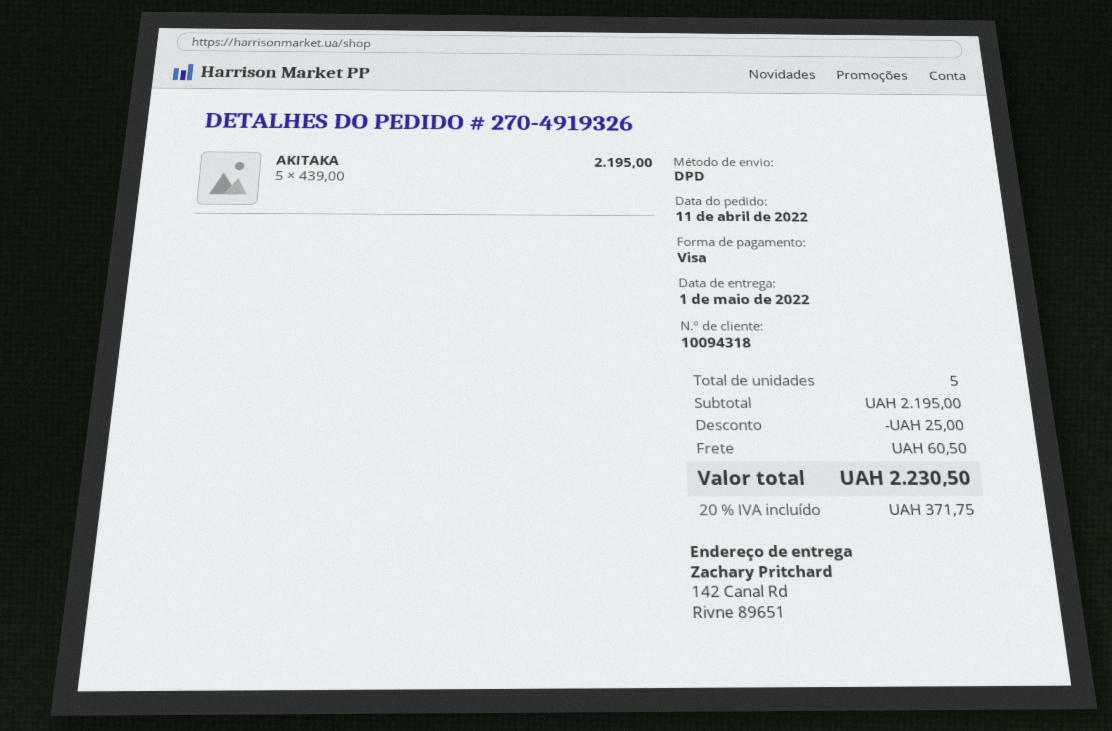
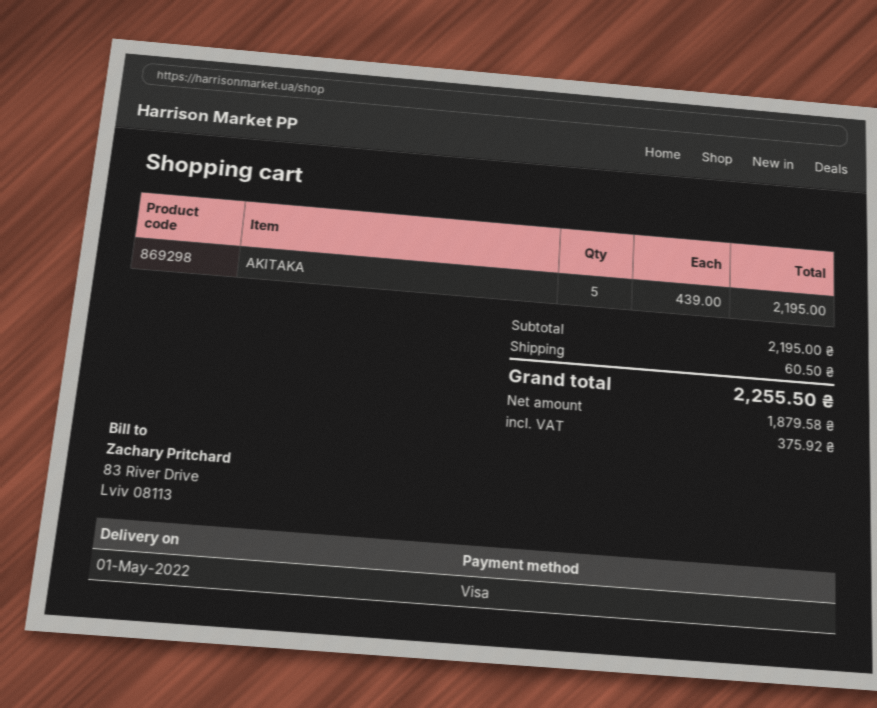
discount: 25.00 -> none
tax: 371.75 -> 375.92
total: 2230.50 -> 2255.50

